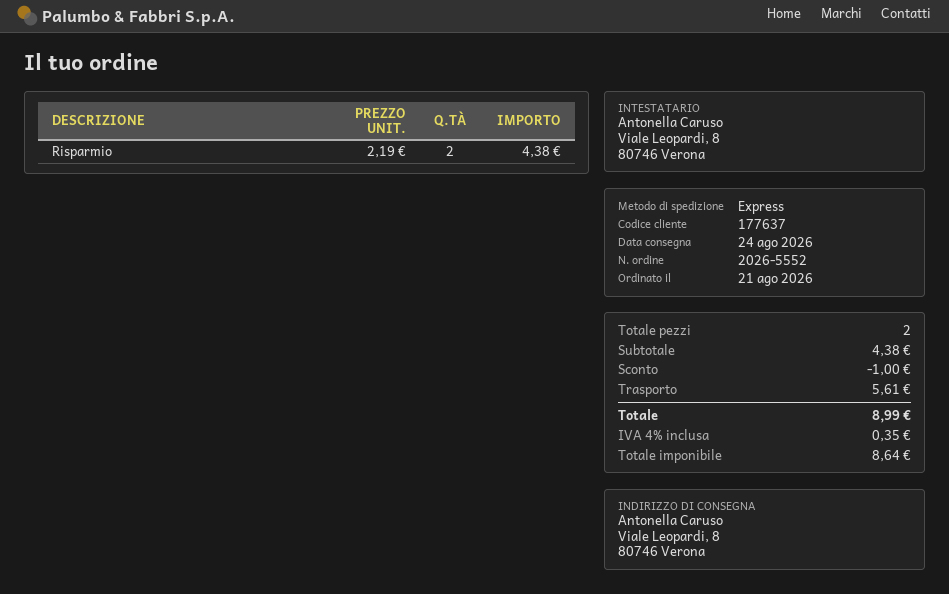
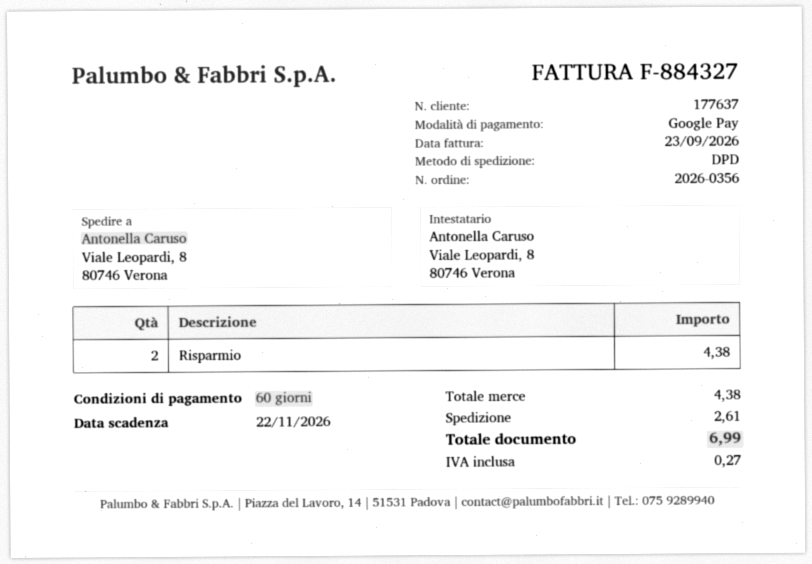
order number: 2026-5552 -> 2026-0356
shipping method: express -> DPD
discount: 1.00 -> none
shipping: 5.61 -> 2.61
tax: 0.35 -> 0.27
total: 8.99 -> 6.99

